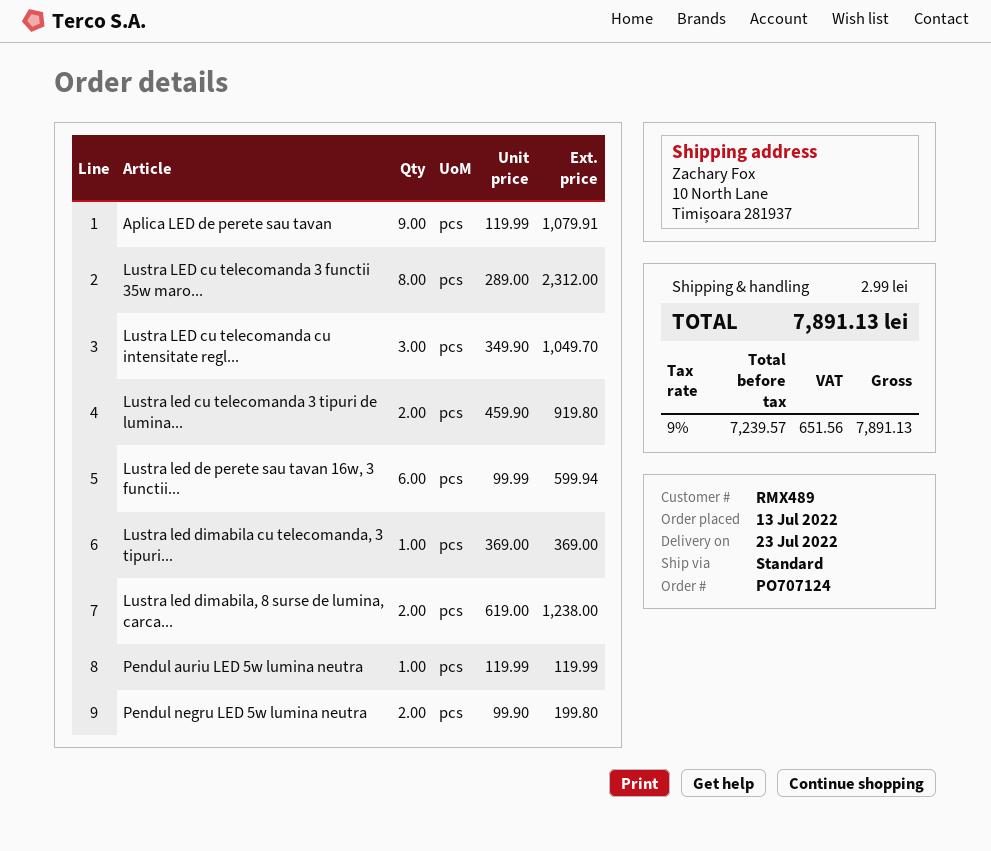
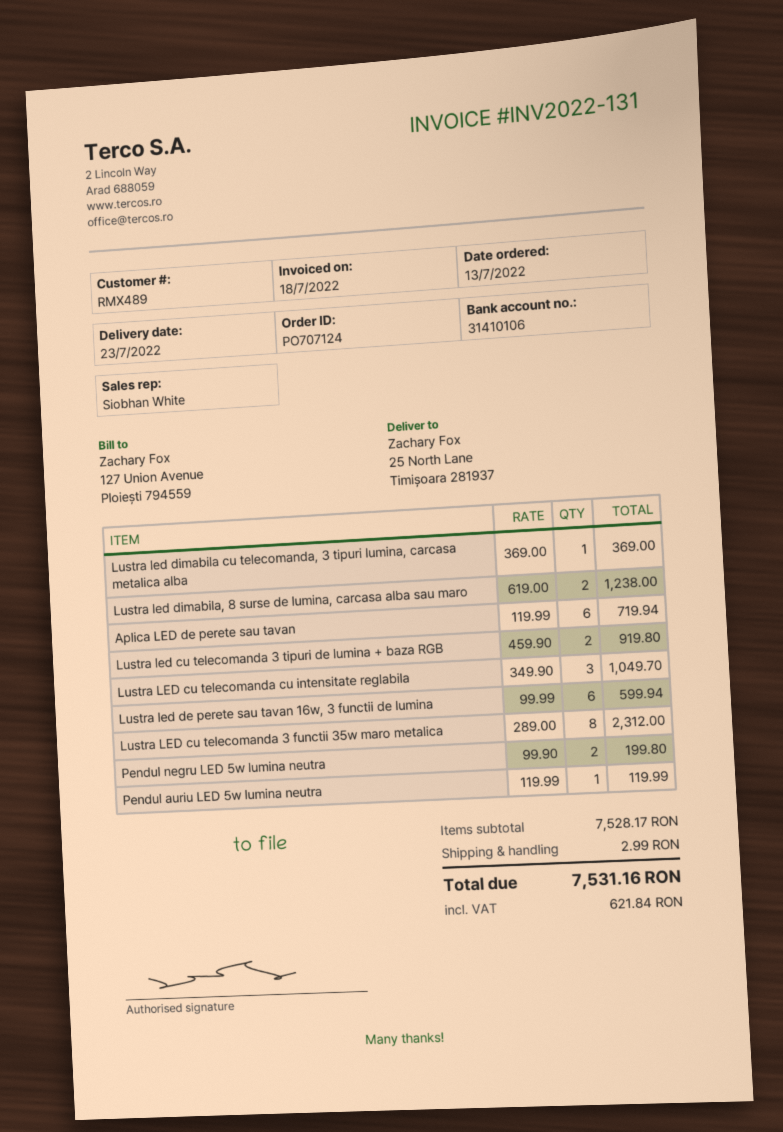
ship to: 10 North Lane, Timișoara 281937 -> 25 North Lane, Timișoara 281937
Aplica LED de perete sau tavan: 9 x 119.99 = 1079.91 -> 6 x 119.99 = 719.94
tax: 651.56 -> 621.84
total: 7891.13 -> 7531.16

